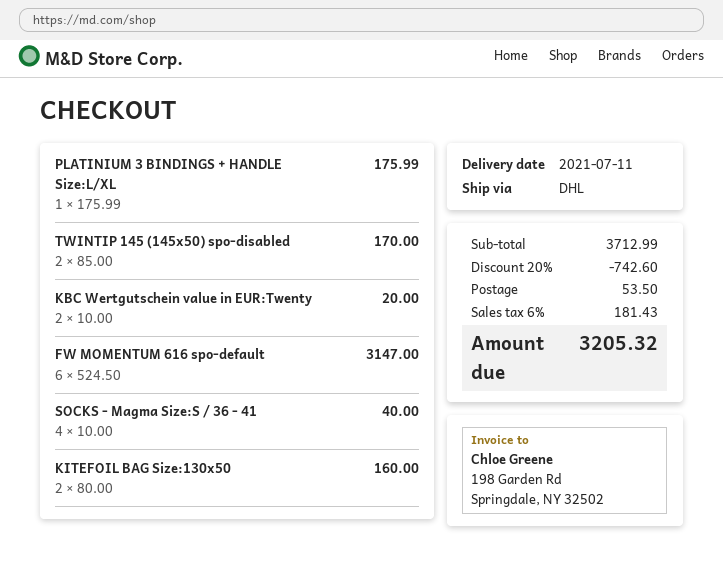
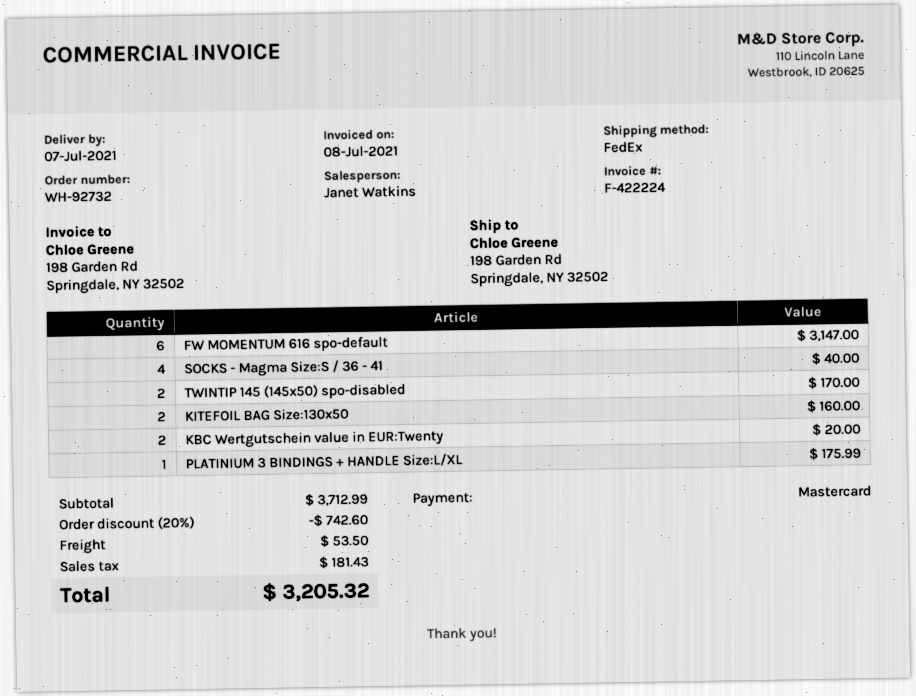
delivery date: 2021-07-11 -> 2021-07-07
shipping method: DHL -> FedEx

